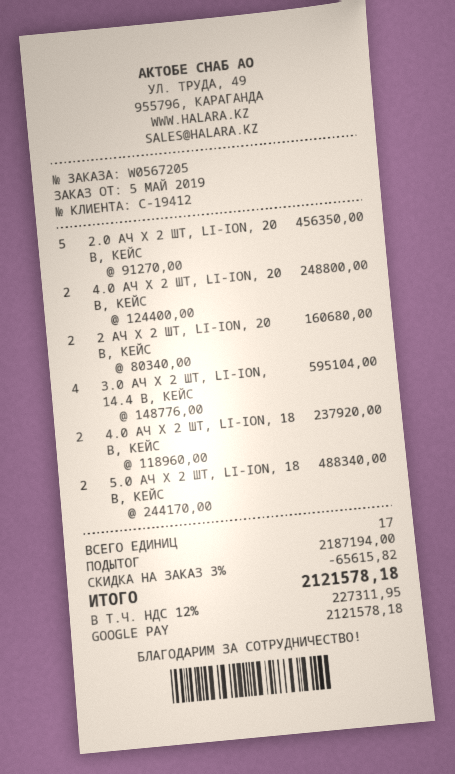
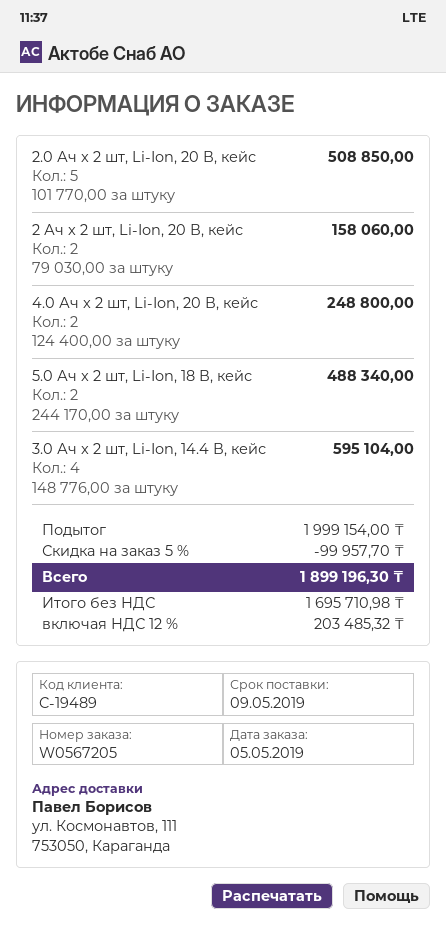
customer number: C-19412 -> C-19489
2.0 АЧ X 2 ШТ, LI-ION, 20 В, КЕЙС: 5 x 91270.00 = 456350.00 -> 5 x 101770.00 = 508850.00
2 АЧ X 2 ШТ, LI-ION, 20 В, КЕЙС: 2 x 80340.00 = 160680.00 -> 2 x 79030.00 = 158060.00
4.0 АЧ X 2 ШТ, LI-ION, 18 В, КЕЙС: 2 x 118960.00 = 237920.00 -> none
subtotal: 2187194.00 -> 1999154.00
discount: 3% = 65615.82 -> 5% = 99957.70
tax: 12% = 227311.95 -> 12% = 203485.32
total: 2121578.18 -> 1899196.30

